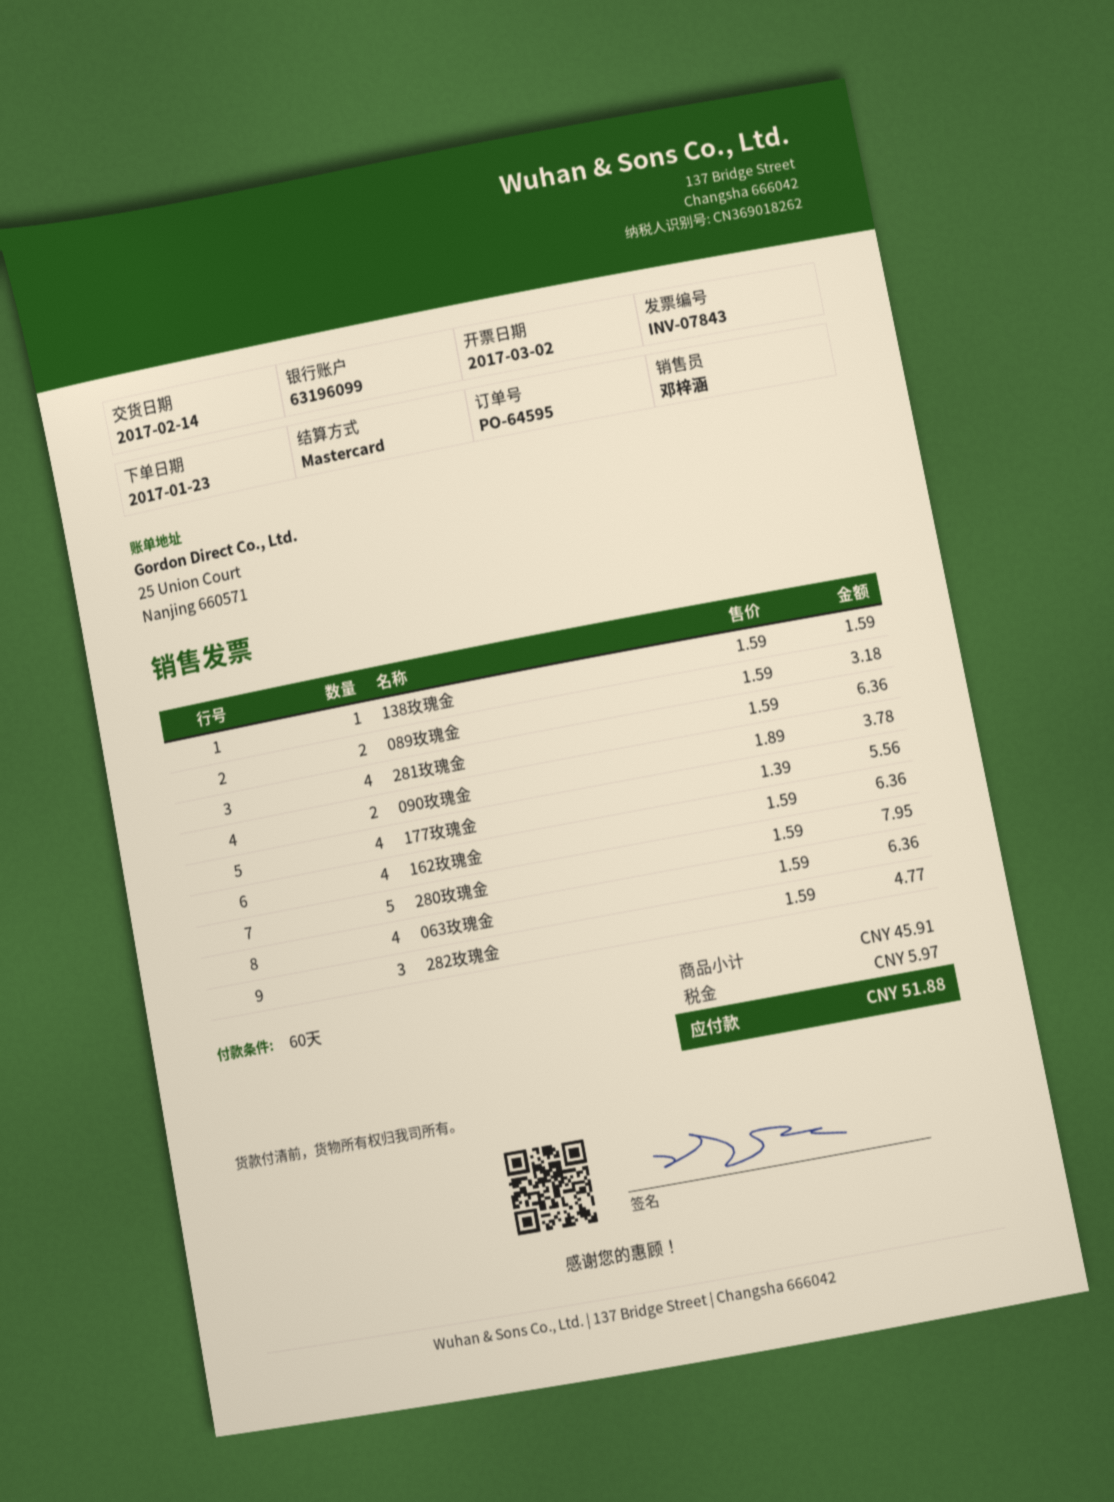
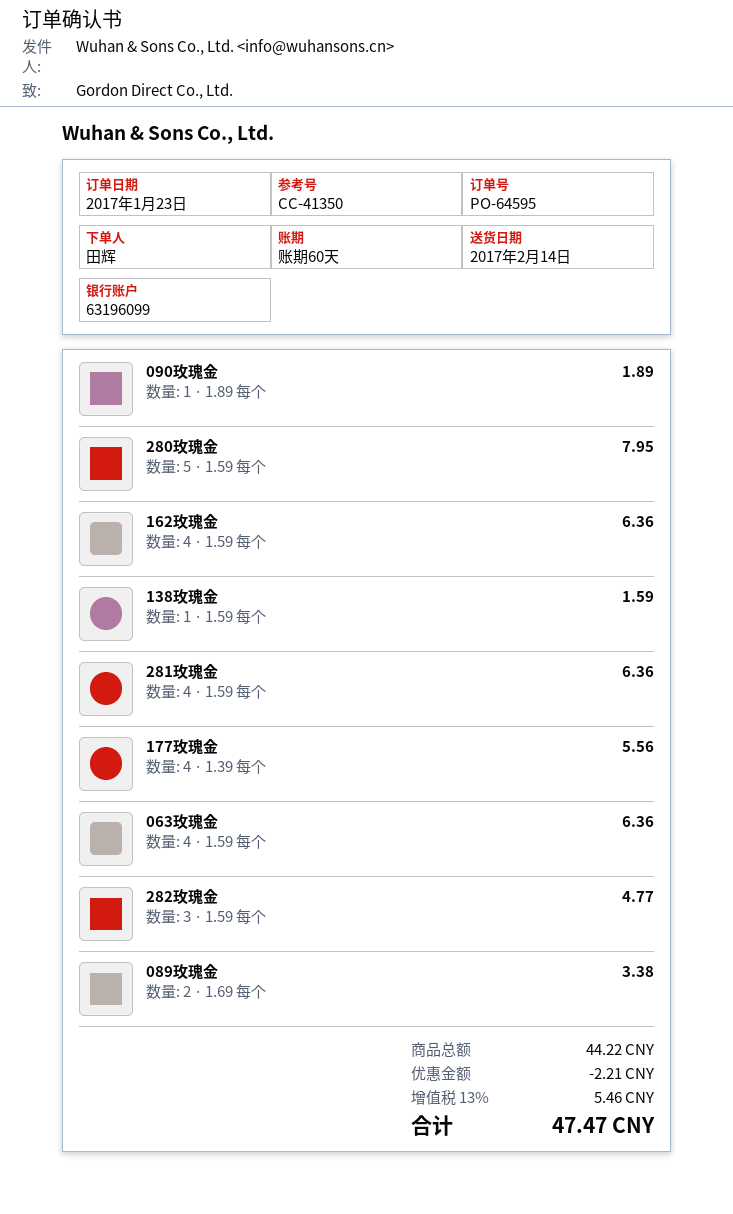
089玫瑰金: 2 x 1.59 = 3.18 -> 2 x 1.69 = 3.38
090玫瑰金: 2 x 1.89 = 3.78 -> 1 x 1.89 = 1.89
subtotal: 45.91 -> 44.22
discount: none -> 2.21
tax: 5.97 -> 5.46
total: 51.88 -> 47.47

